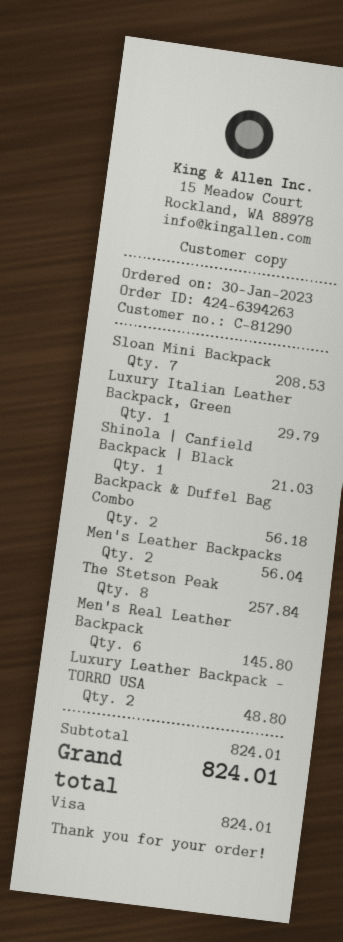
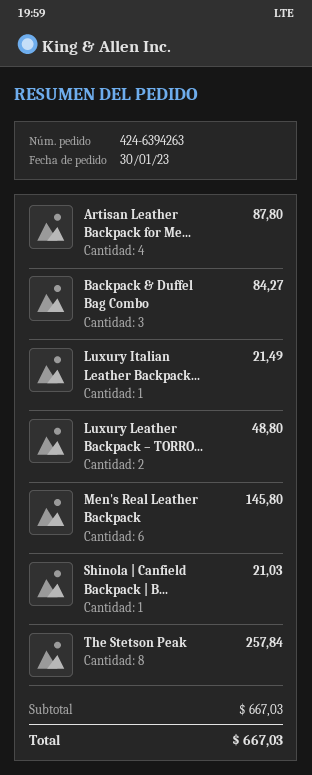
Sloan Mini Backpack: 7 for 208.53 -> none
Luxury Italian Leather Backpack, Green: 1 for 29.79 -> 1 for 21.49
Backpack & Duffel Bag Combo: 2 for 56.18 -> 3 for 84.27
Men's Leather Backpacks: 2 for 56.04 -> none
Artisan Leather Backpack for Me...: none -> 4 for 87.80
subtotal: 824.01 -> 667.03
total: 824.01 -> 667.03

